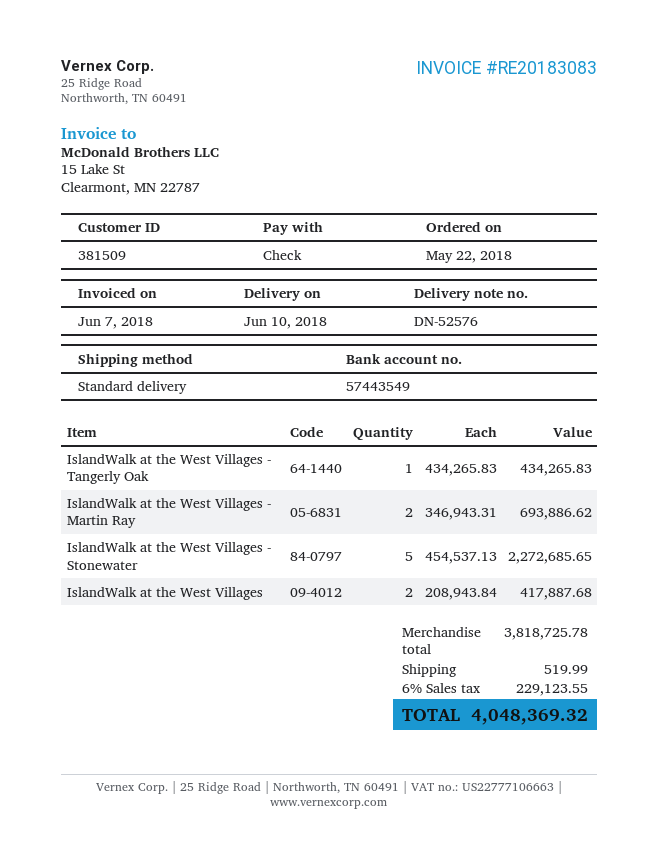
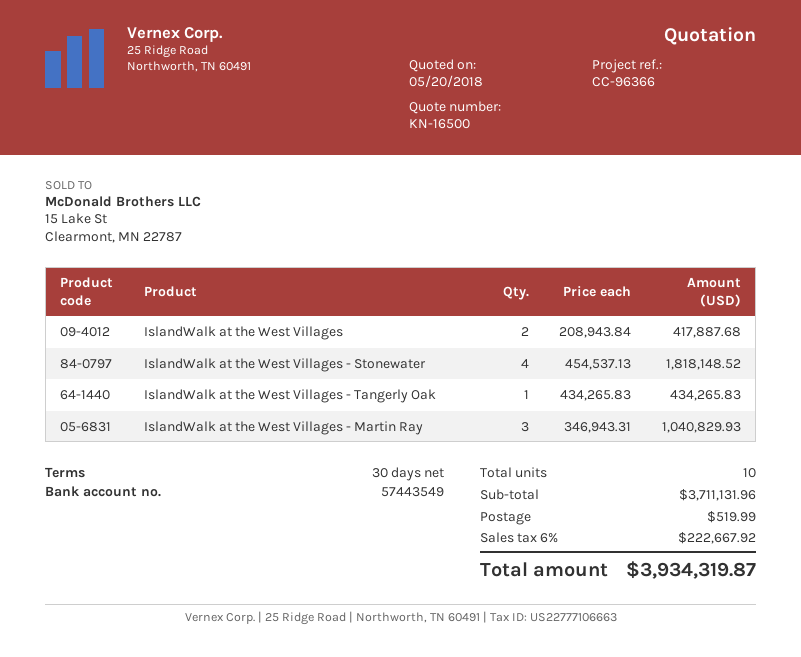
IslandWalk at the West Villages - Martin Ray: 2 x 346943.31 = 693886.62 -> 3 x 346943.31 = 1040829.93
IslandWalk at the West Villages - Stonewater: 5 x 454537.13 = 2272685.65 -> 4 x 454537.13 = 1818148.52
subtotal: 3818725.78 -> 3711131.96
tax: 6% = 229123.55 -> 6% = 222667.92
total: 4048369.32 -> 3934319.87

